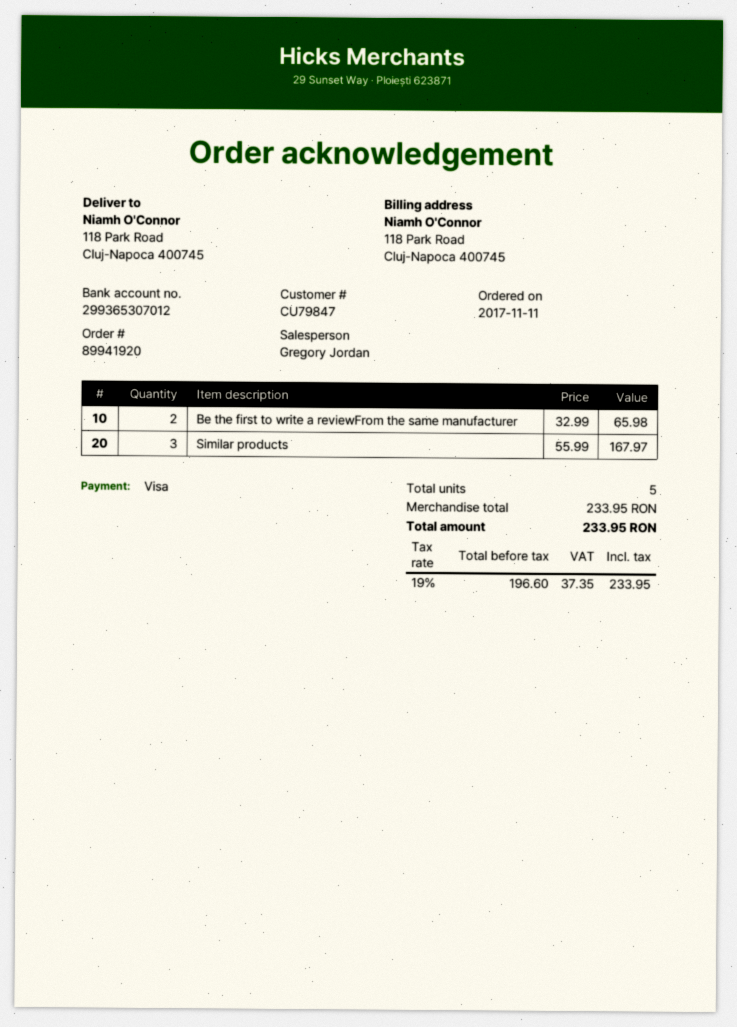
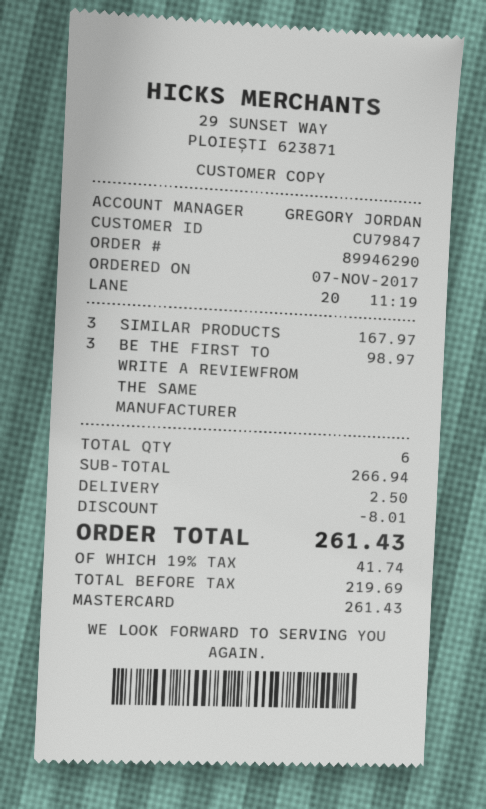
order number: 89941920 -> 89946290
order date: 2017-11-11 -> 2017-11-07
payment method: Visa -> Mastercard
Be the first to write a reviewFrom the same manufacturer: 2 for 65.98 -> 3 for 98.97
total quantity: 5 -> 6
subtotal: 233.95 -> 266.94
discount: none -> 8.01
shipping: none -> 2.50
net: 196.60 -> 219.69
tax: 19% = 37.35 -> 19% = 41.74
total: 233.95 -> 261.43

